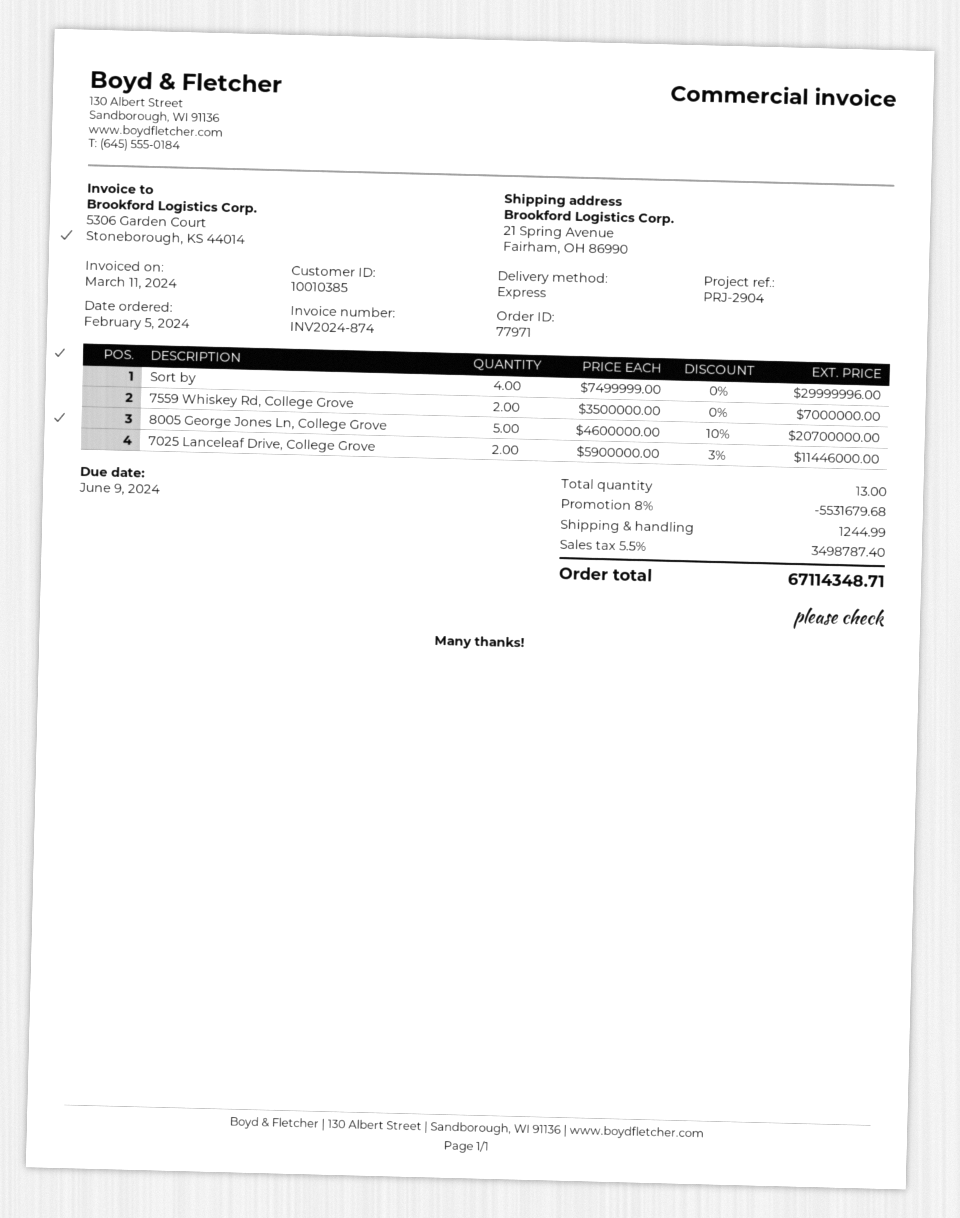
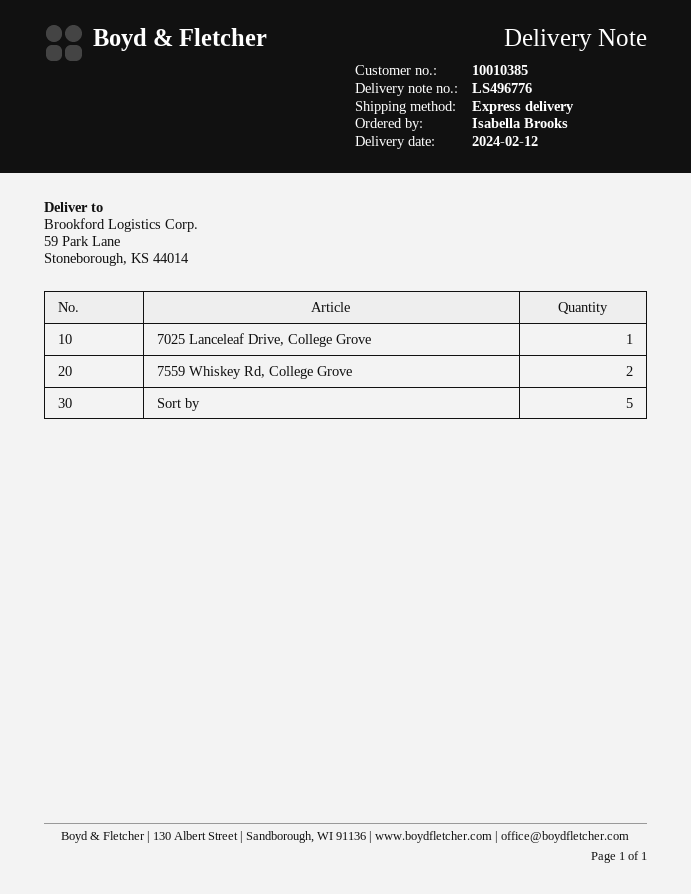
ship to: 21 Spring Avenue, Fairham, OH 86990 -> 59 Park Lane, Stoneborough, KS 44014
Sort by: 4 -> 5
8005 George Jones Ln, College Grove: 5 -> none
7025 Lanceleaf Drive, College Grove: 2 -> 1

